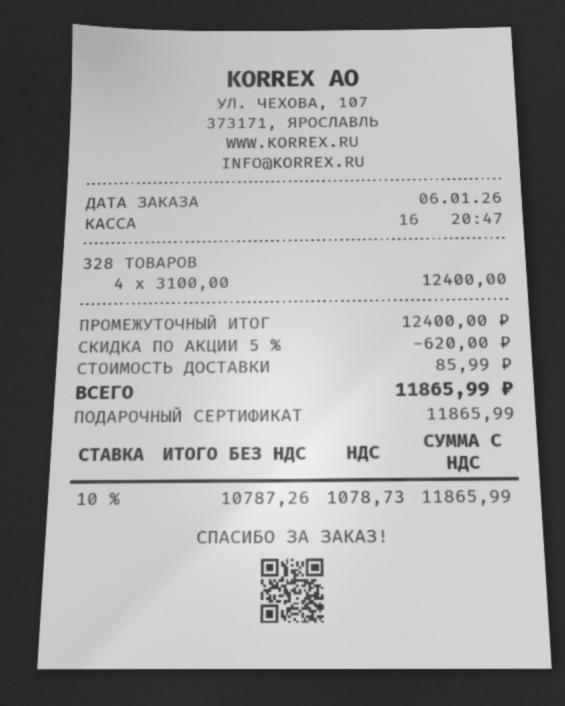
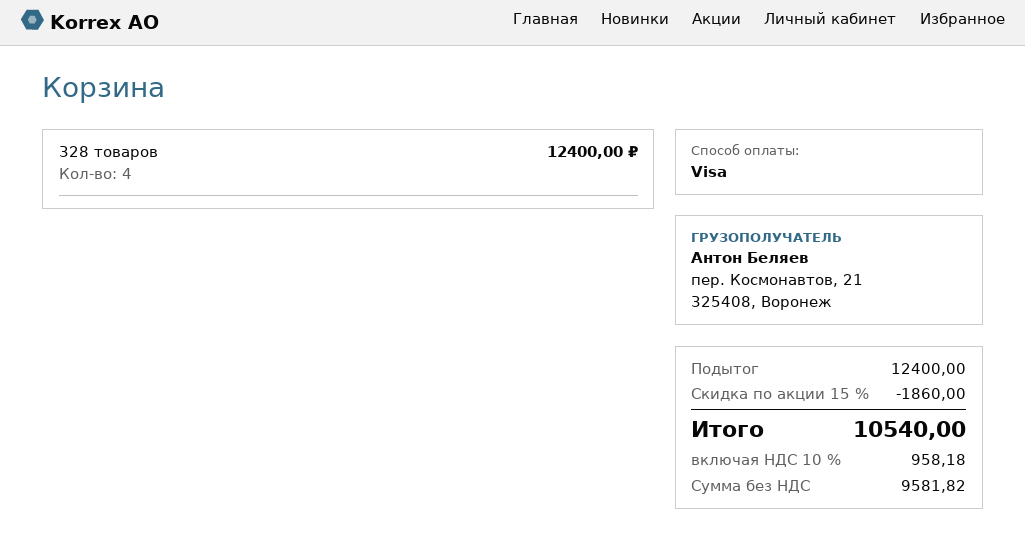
payment method: gift card -> Visa
discount: 5% = 620.00 -> 15% = 1860.00
shipping: 85.99 -> none
net: 10787.26 -> 9581.82
tax: 10% = 1078.73 -> 10% = 958.18
total: 11865.99 -> 10540.00

